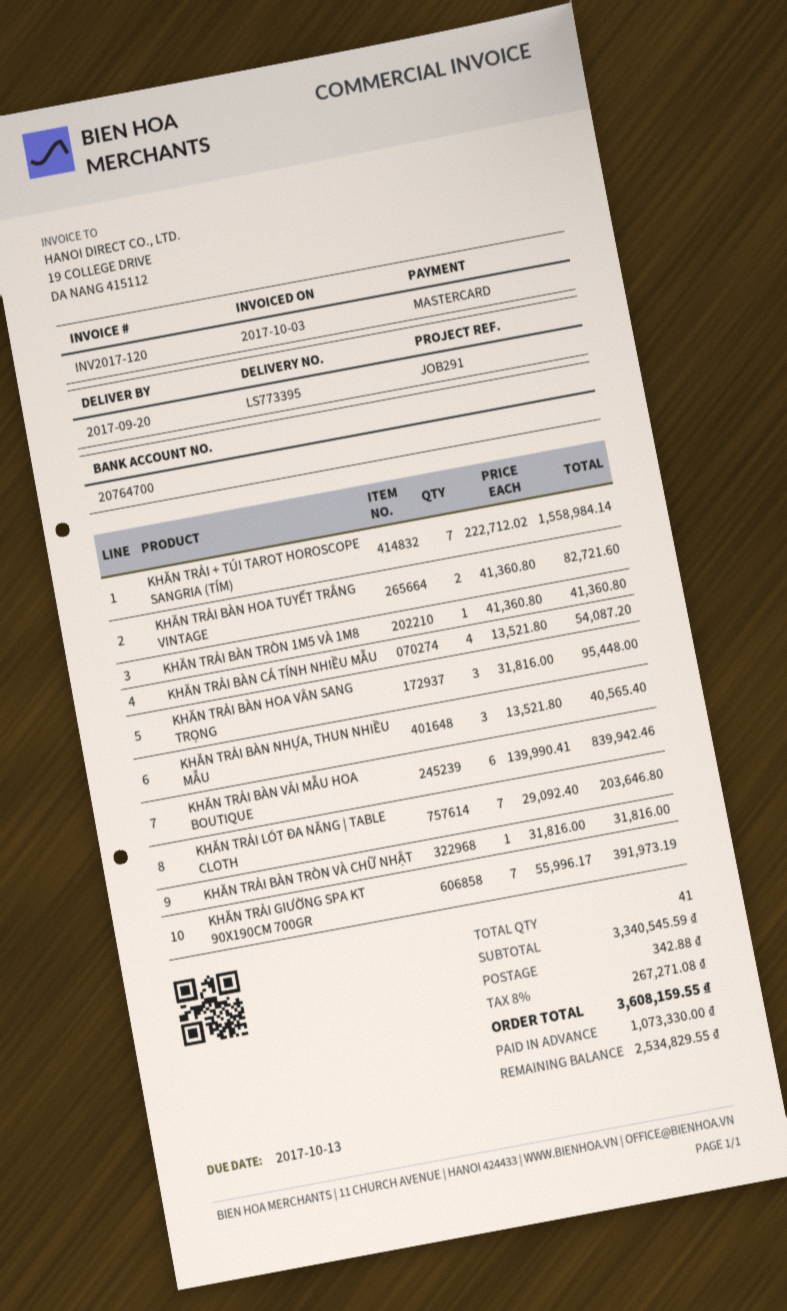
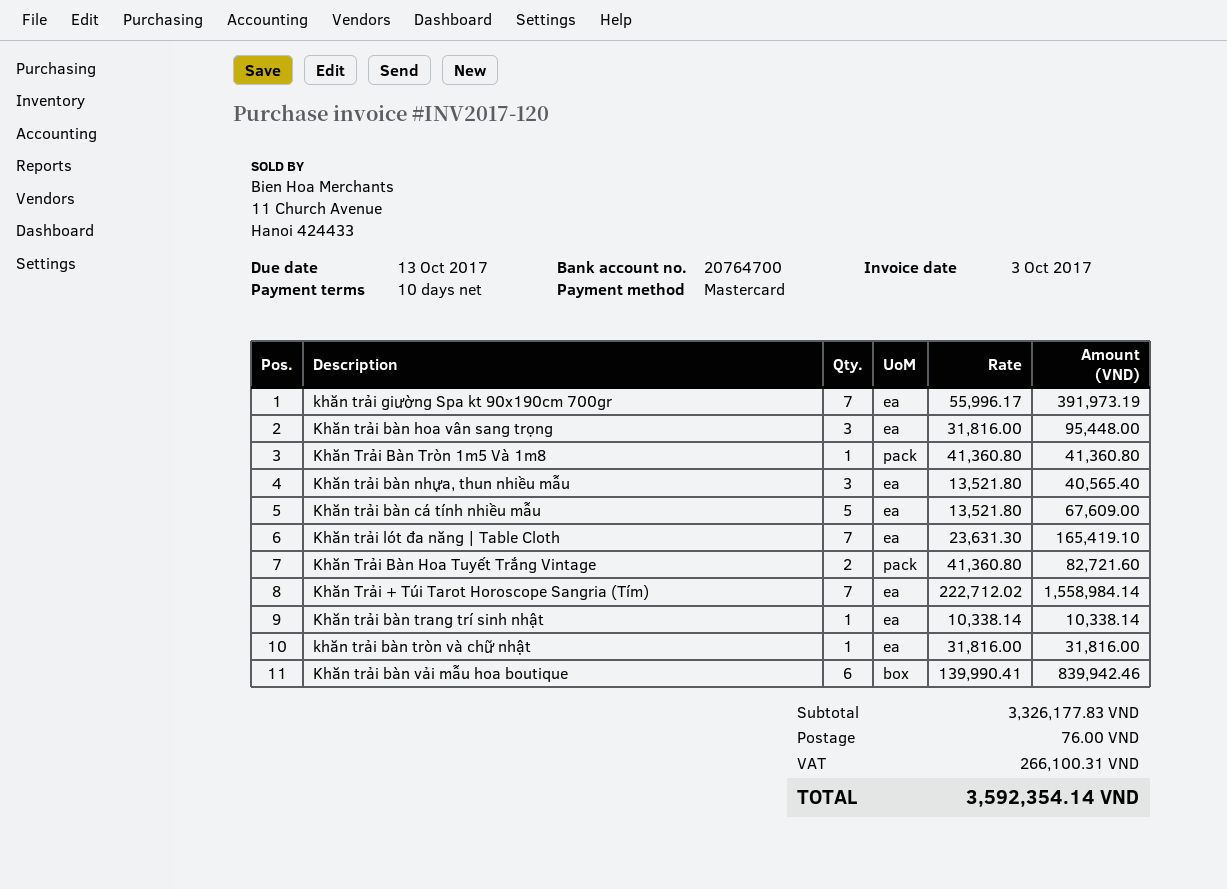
KHĂN TRẢI BÀN CÁ TÍNH NHIỀU MẪU: 4 x 13521.80 = 54087.20 -> 5 x 13521.80 = 67609.00
KHĂN TRẢI LÓT ĐA NĂNG | TABLE CLOTH: 7 x 29092.40 = 203646.80 -> 7 x 23631.30 = 165419.10
Khăn trải bàn trang trí sinh nhật: none -> 1 x 10338.14 = 10338.14
subtotal: 3340545.59 -> 3326177.83
shipping: 342.88 -> 76.00
tax: 267271.08 -> 266100.31
total: 3608159.55 -> 3592354.14

